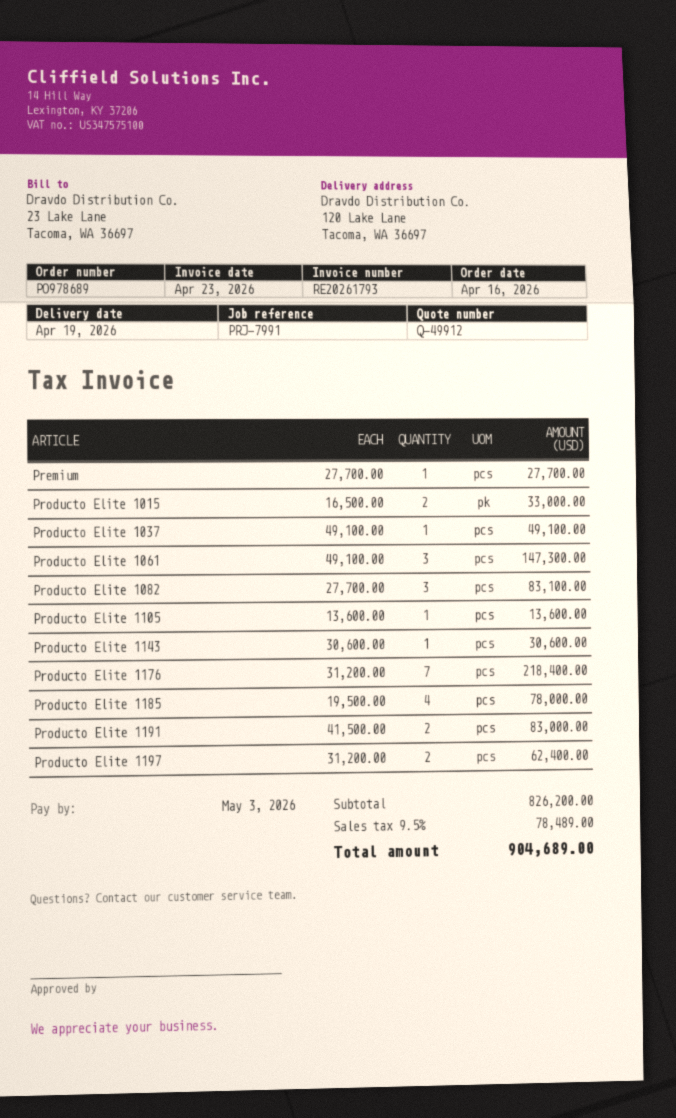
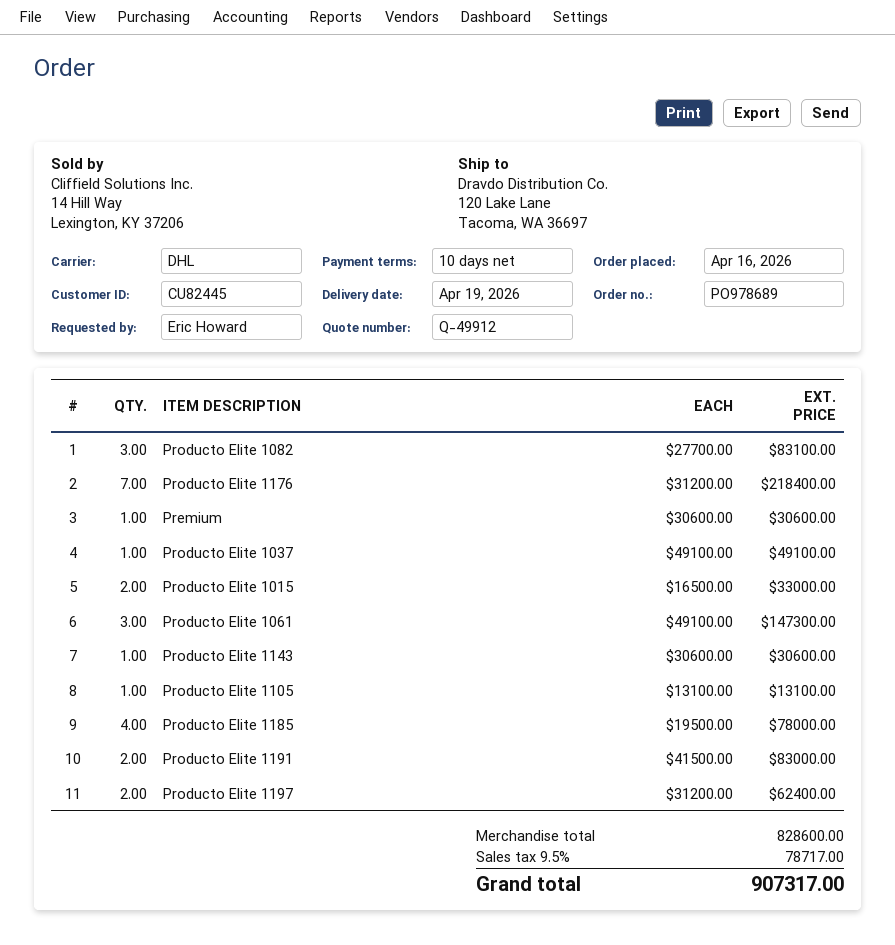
Premium: 1 x 27700.00 = 27700.00 -> 1 x 30600.00 = 30600.00
Producto Elite 1105: 1 x 13600.00 = 13600.00 -> 1 x 13100.00 = 13100.00
subtotal: 826200.00 -> 828600.00
tax: 9.5% = 78489.00 -> 9.5% = 78717.00
total: 904689.00 -> 907317.00

